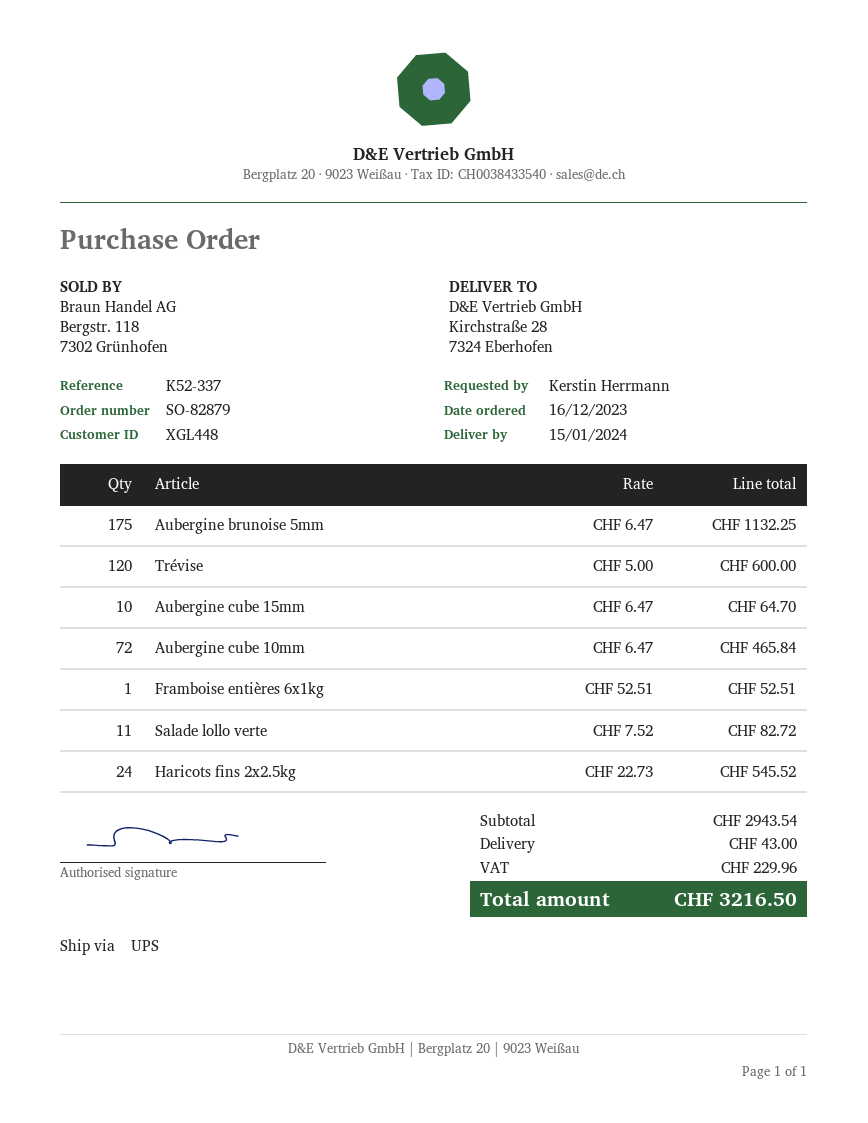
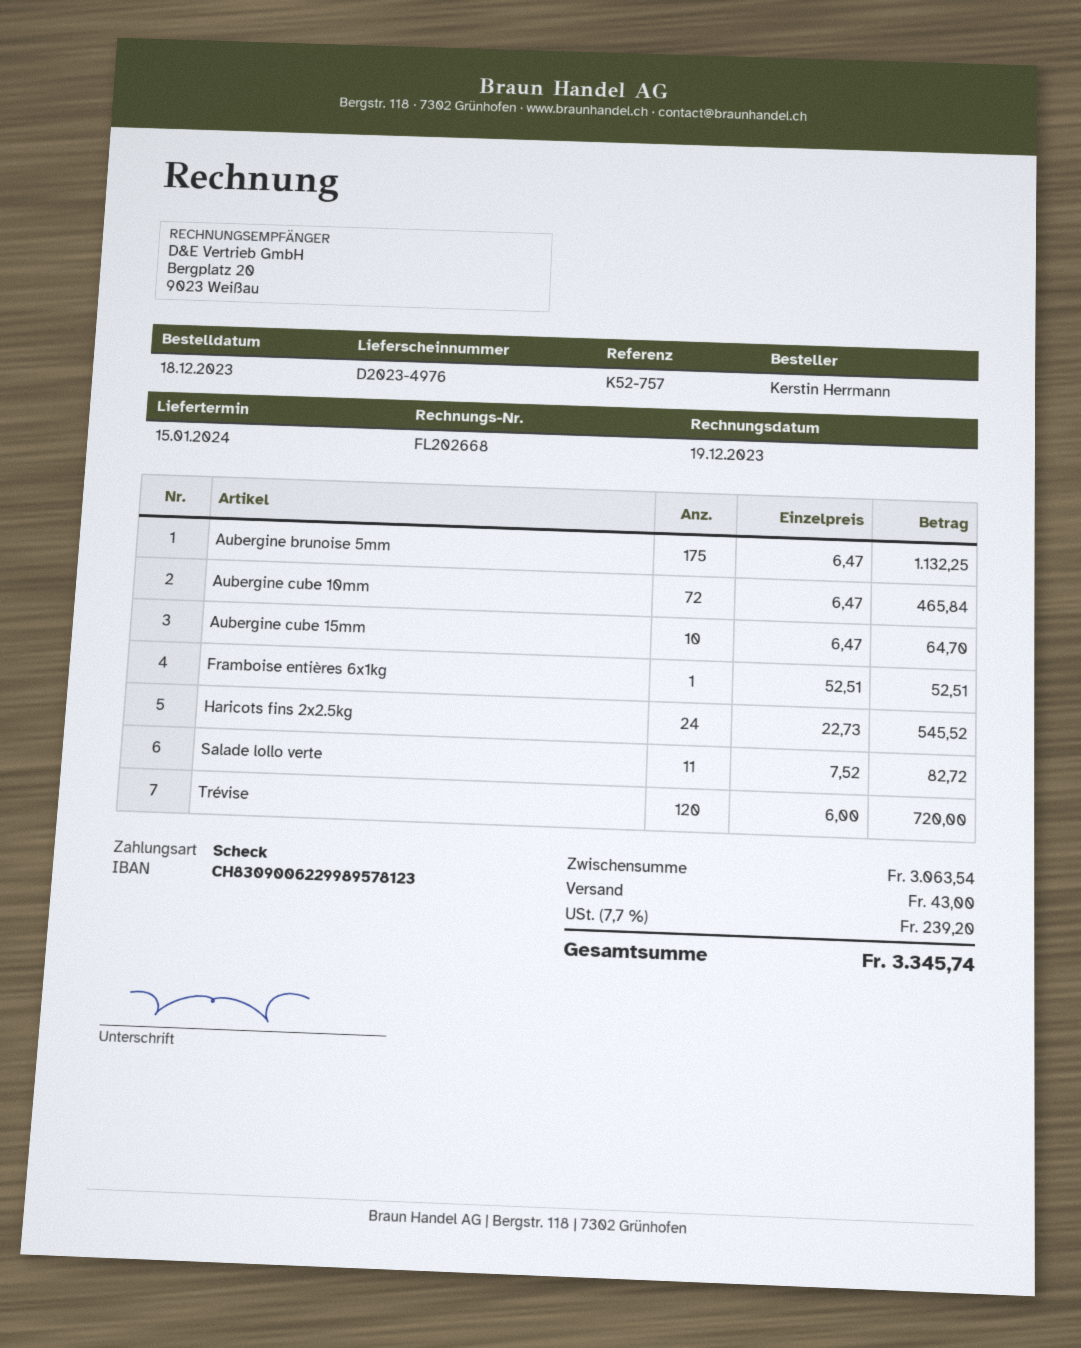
order date: 2023-12-16 -> 2023-12-18
reference: K52-337 -> K52-757
Trévise: 120 x 5.00 = 600.00 -> 120 x 6.00 = 720.00
subtotal: 2943.54 -> 3063.54
tax: 229.96 -> 239.20
total: 3216.50 -> 3345.74

